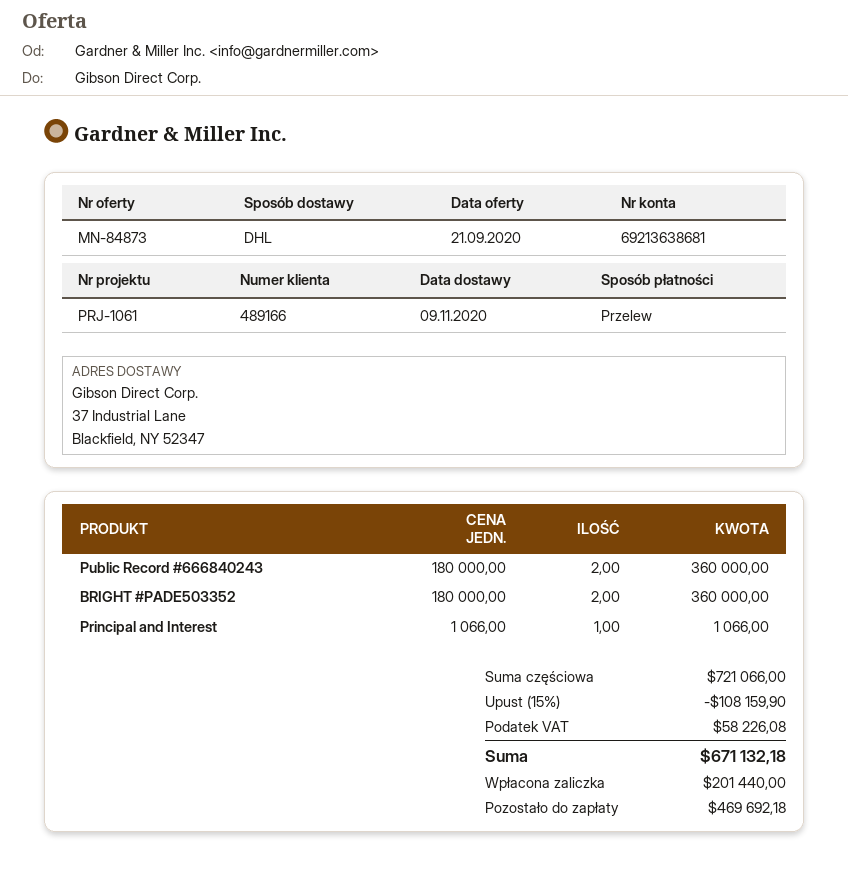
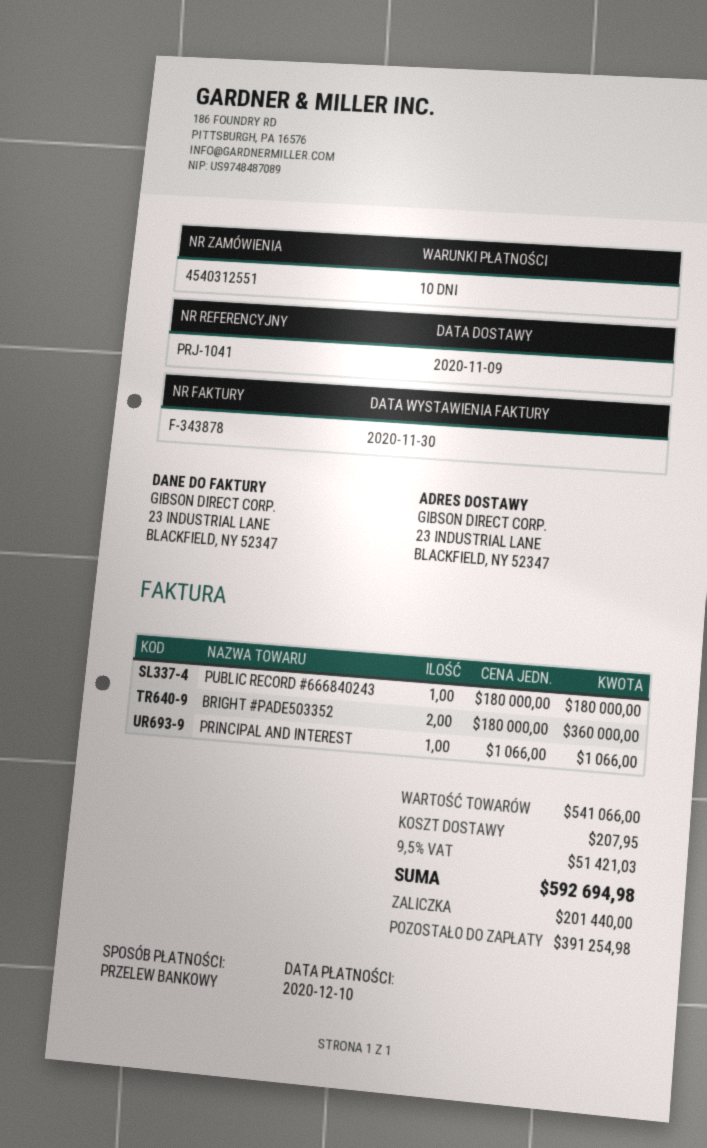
reference: PRJ-1061 -> PRJ-1041
ship to: 37 Industrial Lane, Blackfield, NY 52347 -> 23 INDUSTRIAL LANE, BLACKFIELD, NY 52347
Public Record #666840243: 2 x 180000.00 = 360000.00 -> 1 x 180000.00 = 180000.00
subtotal: 721066.00 -> 541066.00
discount: 15% = 108159.90 -> none
shipping: none -> 207.95
tax: 58226.08 -> 51421.03
total: 671132.18 -> 592694.98
balance: 469692.18 -> 391254.98

